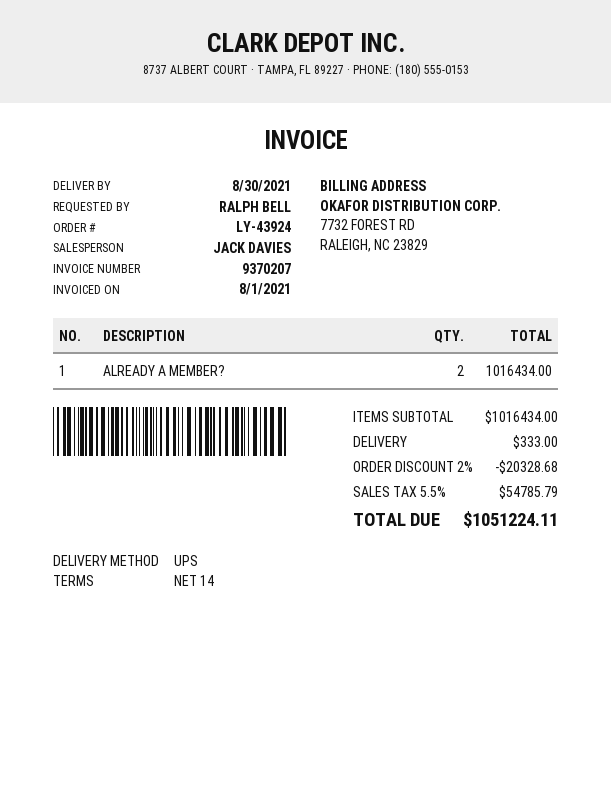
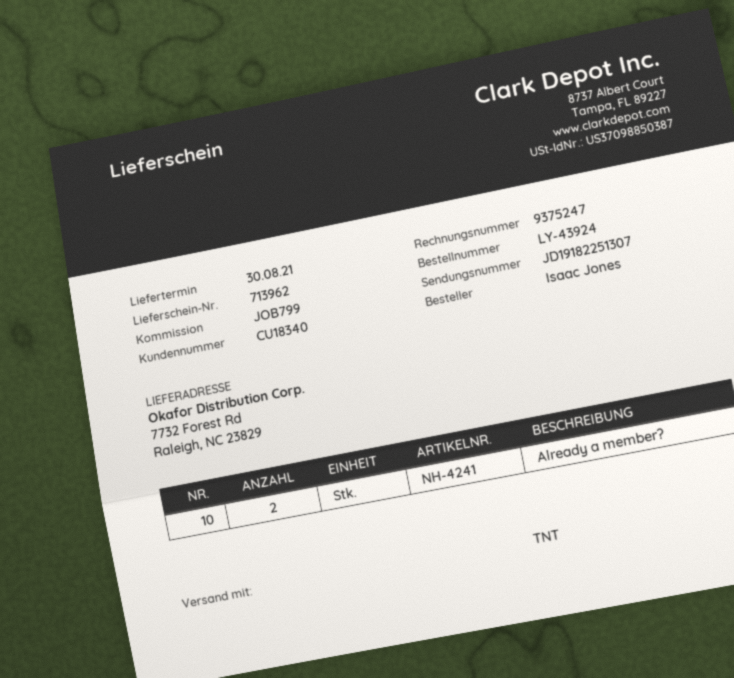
invoice number: 9370207 -> 9375247
ordered by: RALPH BELL -> Isaac Jones
shipping method: UPS -> TNT

